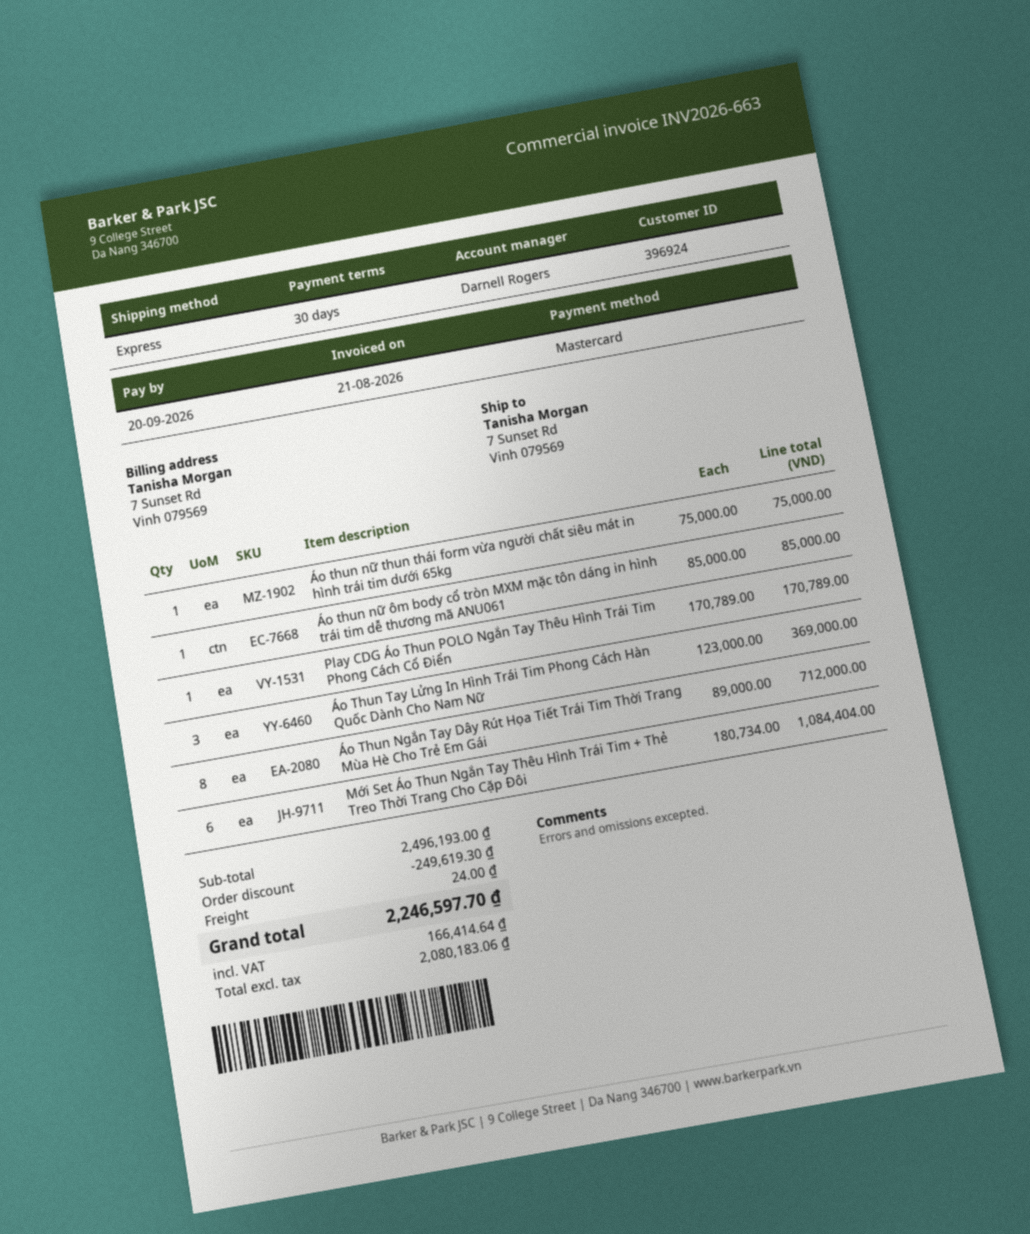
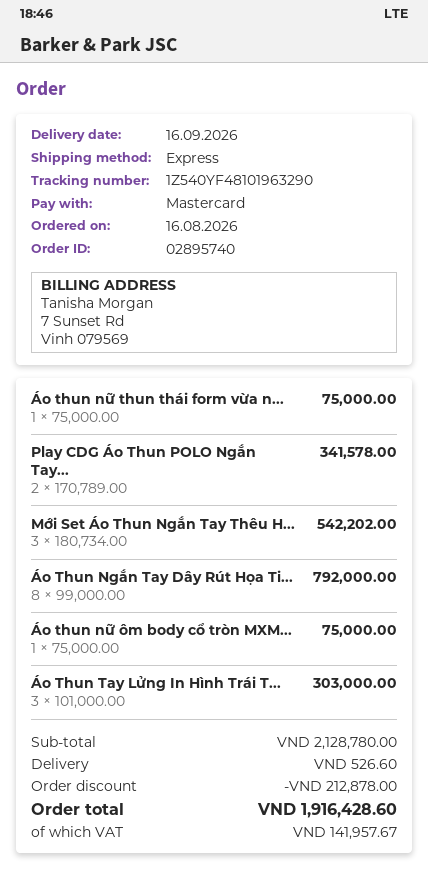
Áo thun nữ ôm body cổ tròn MXM mặc tôn dáng in hình trái tim dễ thương mã ANU061: 1 x 85000.00 = 85000.00 -> 1 x 75000.00 = 75000.00
Play CDG Áo Thun POLO Ngắn Tay Thêu Hình Trái Tim Phong Cách Cổ Điển: 1 x 170789.00 = 170789.00 -> 2 x 170789.00 = 341578.00
Áo Thun Tay Lửng In Hình Trái Tim Phong Cách Hàn Quốc Dành Cho Nam Nữ: 3 x 123000.00 = 369000.00 -> 3 x 101000.00 = 303000.00
Áo Thun Ngắn Tay Dây Rút Họa Tiết Trái Tim Thời Trang Mùa Hè Cho Trẻ Em Gái: 8 x 89000.00 = 712000.00 -> 8 x 99000.00 = 792000.00
Mới Set Áo Thun Ngắn Tay Thêu Hình Trái Tim + Thẻ Treo Thời Trang Cho Cặp Đôi: 6 x 180734.00 = 1084404.00 -> 3 x 180734.00 = 542202.00
subtotal: 2496193.00 -> 2128780.00
discount: 249619.30 -> 212878.00
shipping: 24.00 -> 526.60
tax: 166414.64 -> 141957.67
total: 2246597.70 -> 1916428.60

